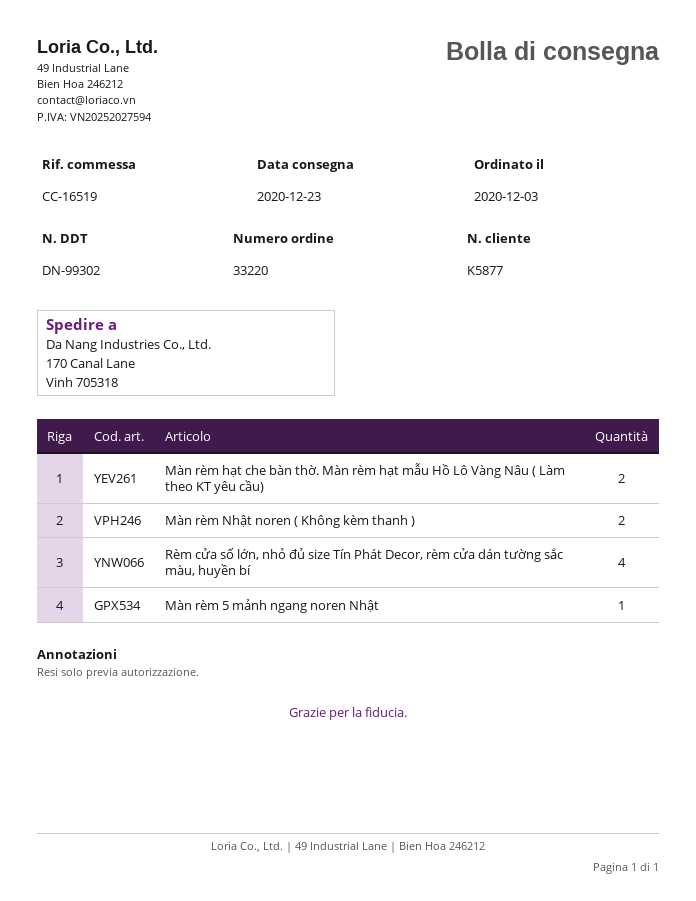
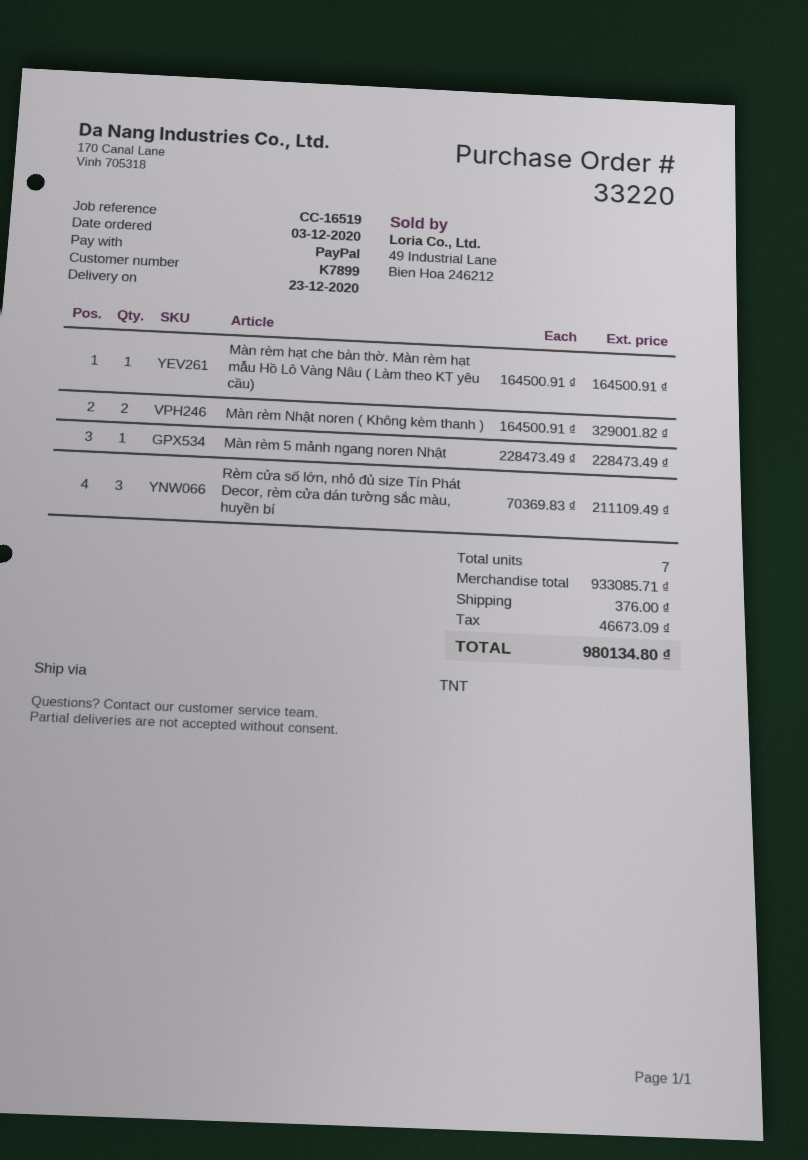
customer number: K5877 -> K7899
Màn rèm hạt che bàn thờ. Màn rèm hạt mẫu Hồ Lô Vàng Nâu ( Làm theo KT yêu cầu): 2 -> 1
Rèm cửa số lớn, nhỏ đủ size Tín Phát Decor, rèm cửa dán tường sắc màu, huyền bí: 4 -> 3

